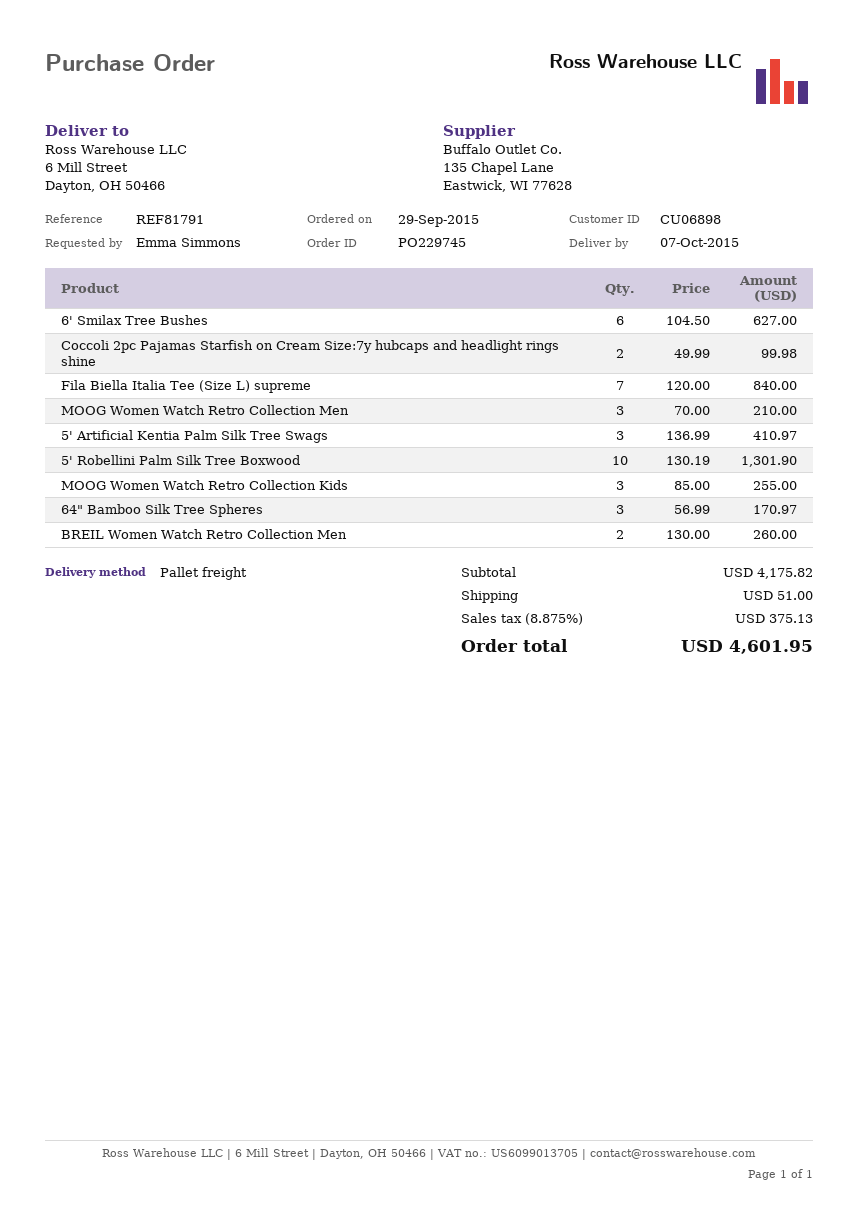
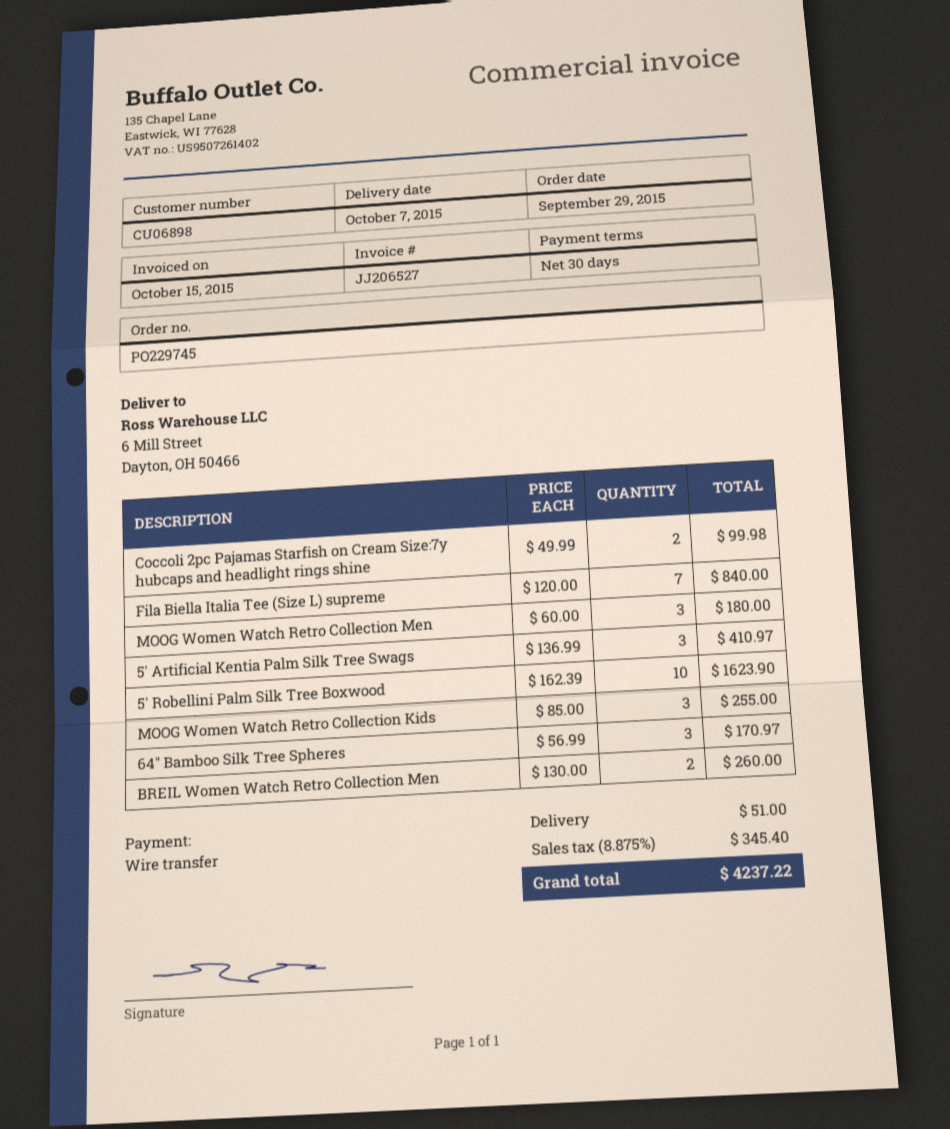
6' Smilax Tree Bushes: 6 x 104.50 = 627.00 -> none
MOOG Women Watch Retro Collection Men: 3 x 70.00 = 210.00 -> 3 x 60.00 = 180.00
5' Robellini Palm Silk Tree Boxwood: 10 x 130.19 = 1301.90 -> 10 x 162.39 = 1623.90
tax: 8.875% = 375.13 -> 8.875% = 345.40
total: 4601.95 -> 4237.22

